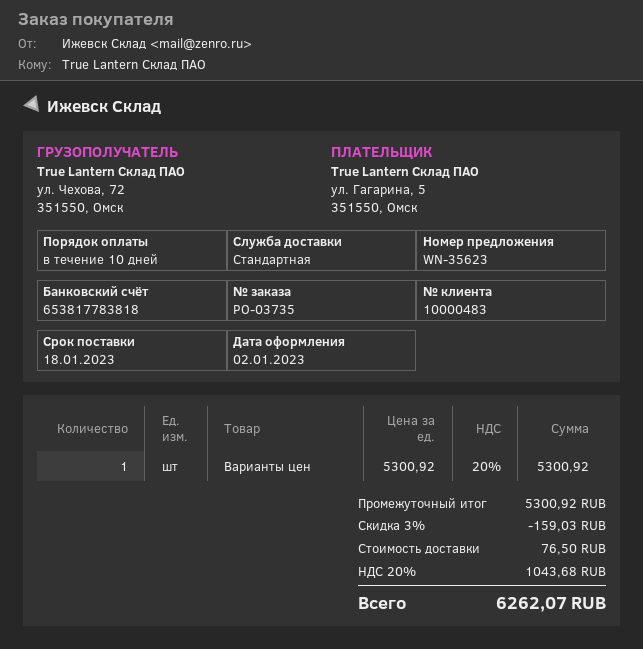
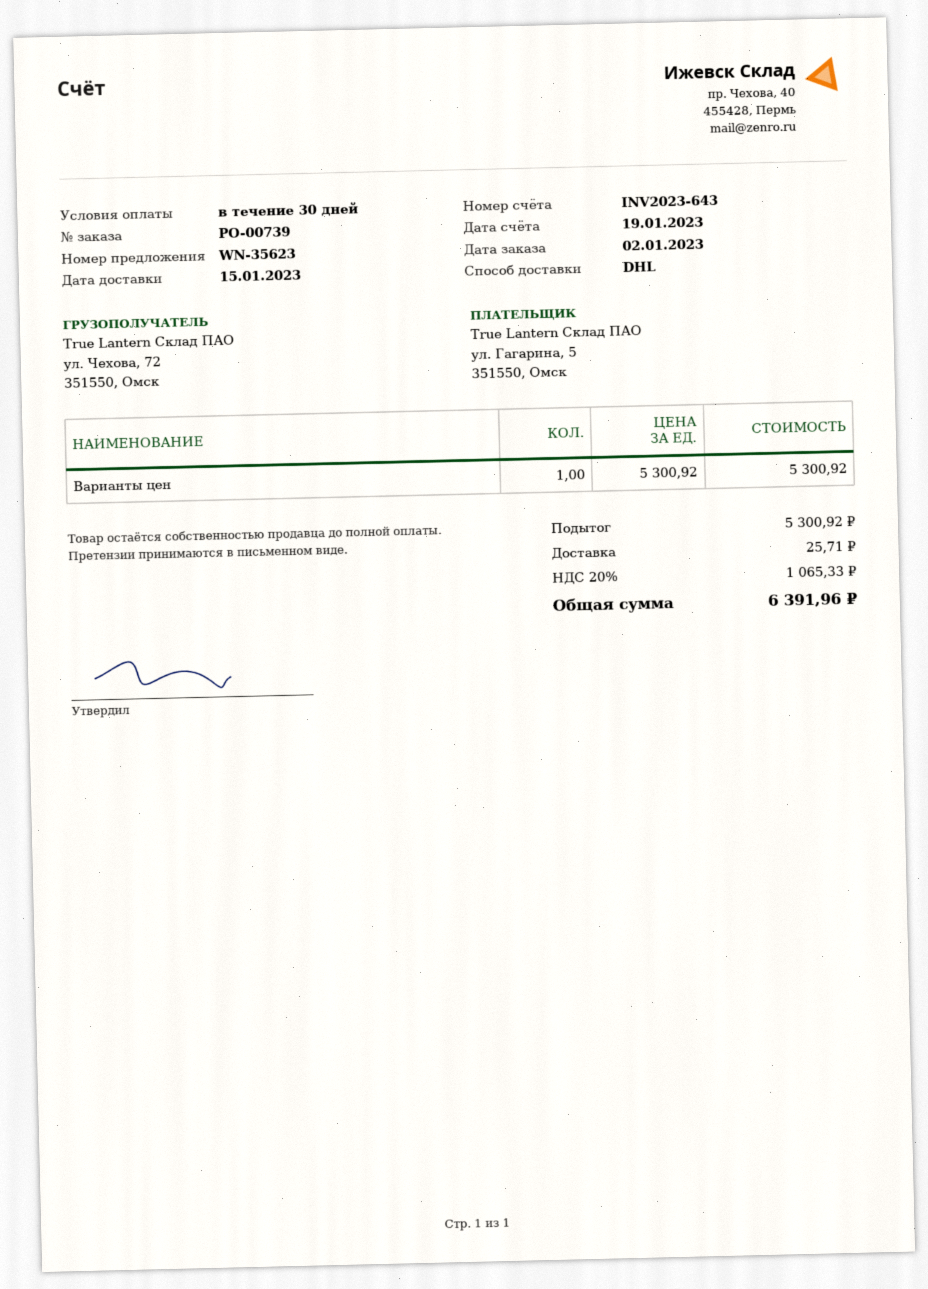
order number: PO-03735 -> PO-00739
delivery date: 2023-01-18 -> 2023-01-15
payment terms: 10 days -> 30 days
shipping method: standard -> DHL
discount: 3% = 159.03 -> none
shipping: 76.50 -> 25.71
tax: 20% = 1043.68 -> 20% = 1065.33
total: 6262.07 -> 6391.96

